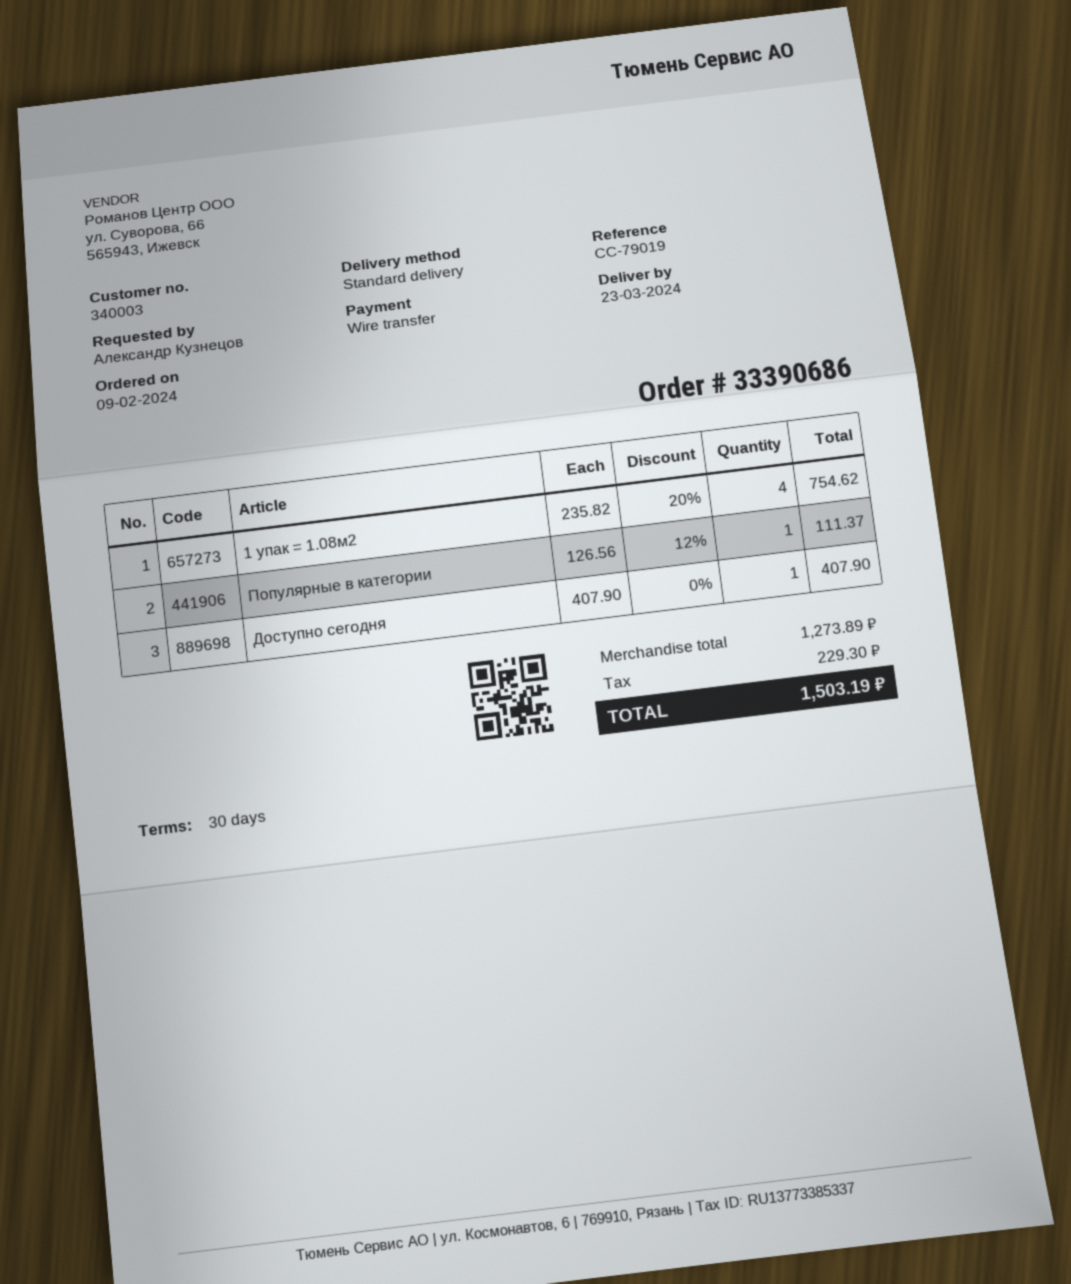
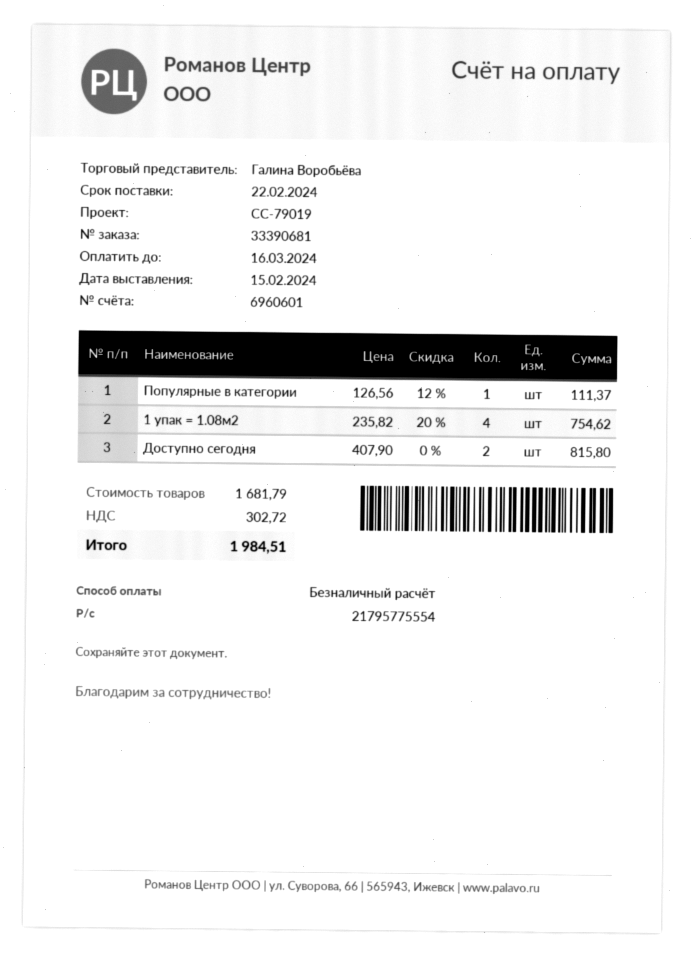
order number: 33390686 -> 33390681
delivery date: 2024-03-23 -> 2024-02-22
Доступно сегодня: 1 x 407.90 = 407.90 -> 2 x 407.90 = 815.80
subtotal: 1273.89 -> 1681.79
tax: 229.30 -> 302.72
total: 1503.19 -> 1984.51

